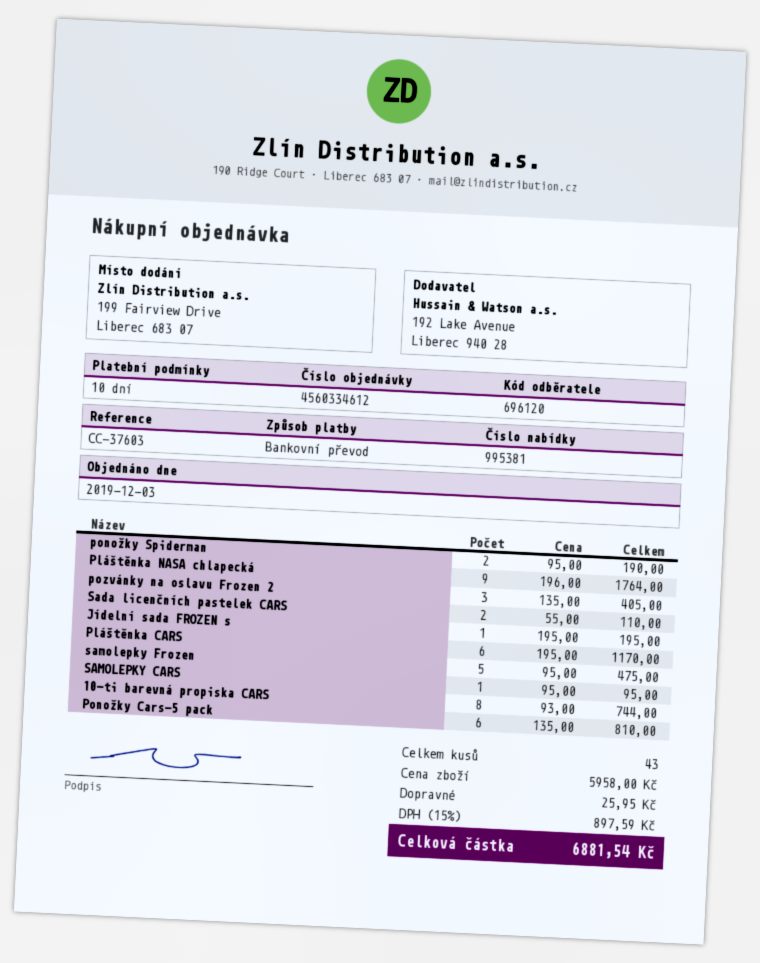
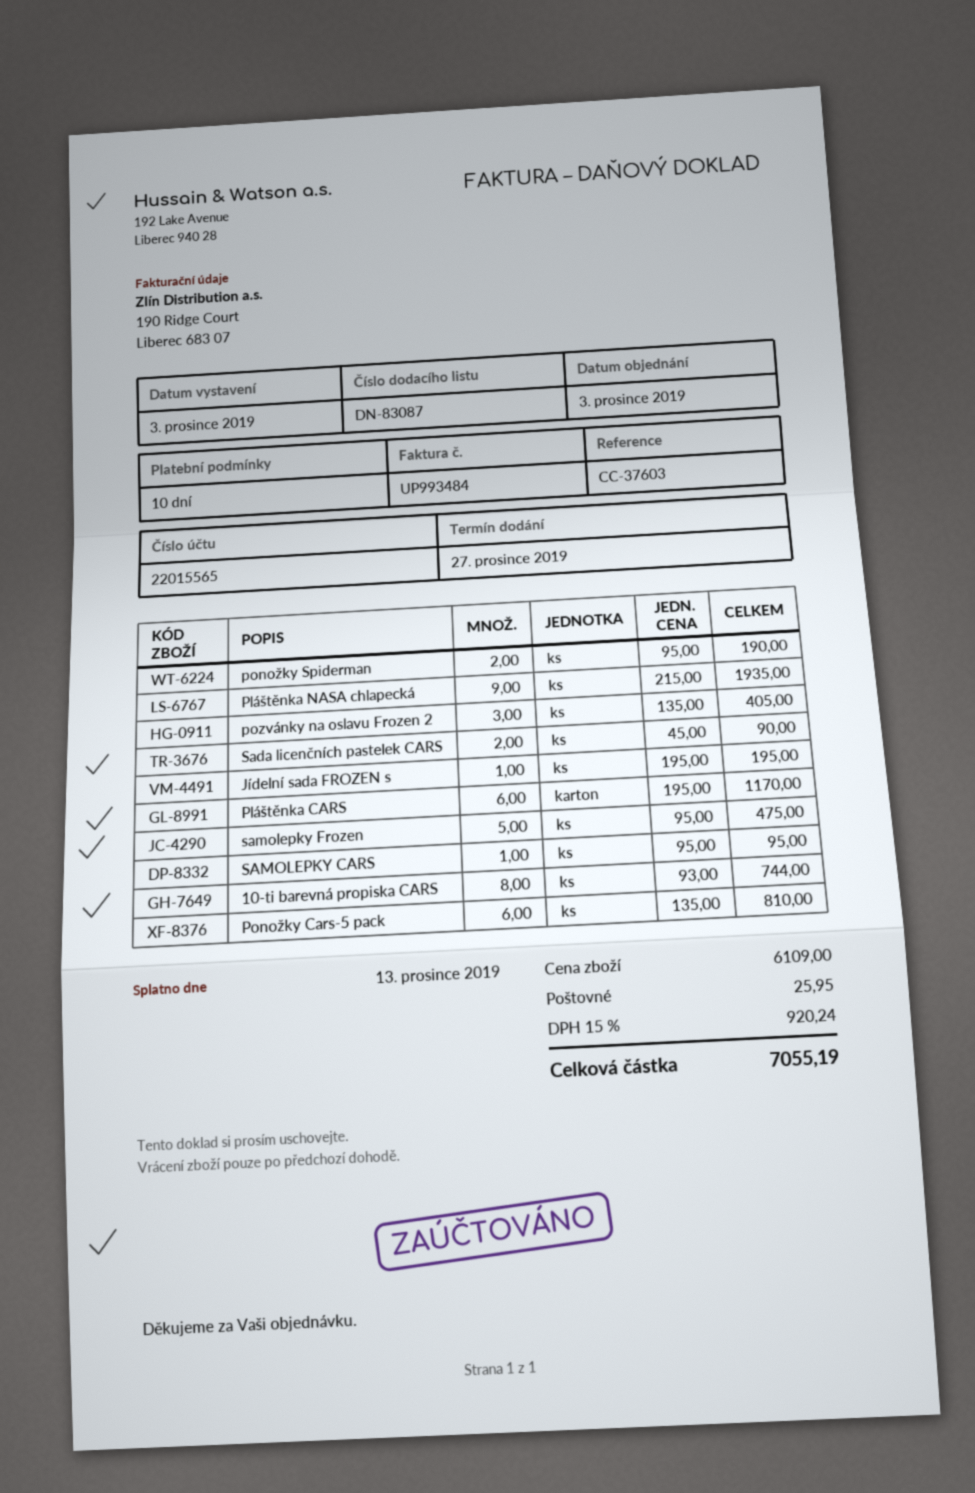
Pláštěnka NASA chlapecká: 9 x 196.00 = 1764.00 -> 9 x 215.00 = 1935.00
Sada licenčních pastelek CARS: 2 x 55.00 = 110.00 -> 2 x 45.00 = 90.00
subtotal: 5958.00 -> 6109.00
tax: 15% = 897.59 -> 15% = 920.24
total: 6881.54 -> 7055.19

